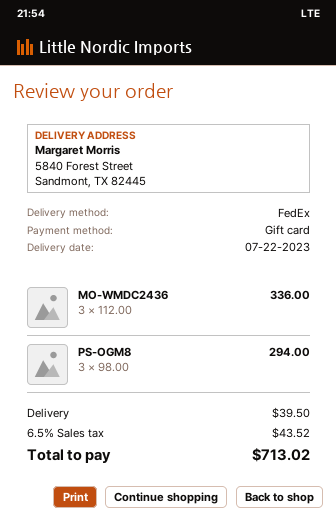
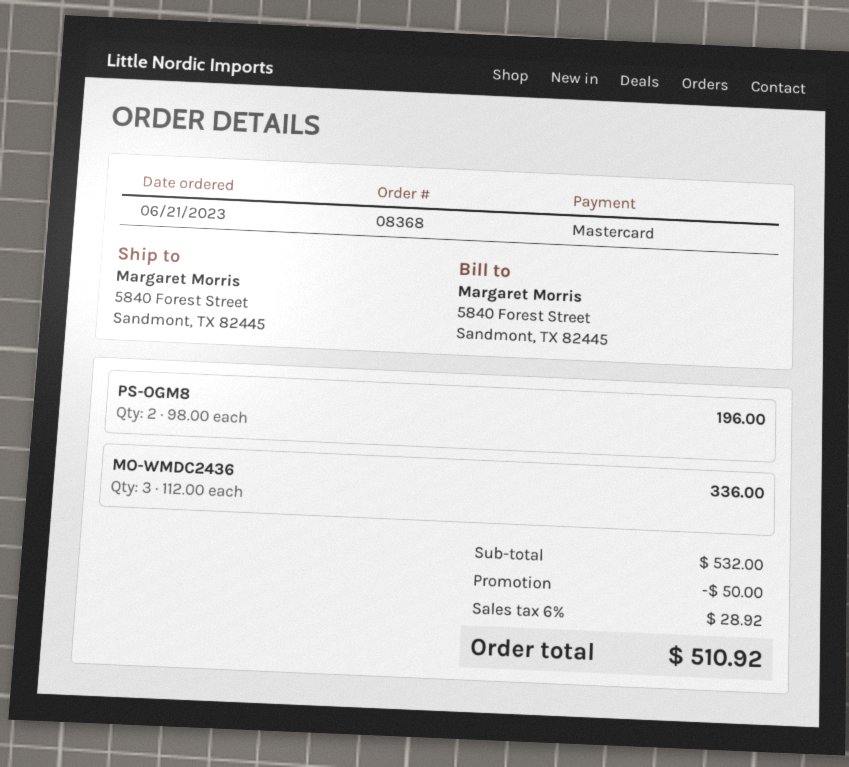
payment method: gift card -> Mastercard
PS-OGM8: 3 x 98.00 = 294.00 -> 2 x 98.00 = 196.00
discount: none -> 50.00
shipping: 39.50 -> none
tax: 6.5% = 43.52 -> 6% = 28.92
total: 713.02 -> 510.92

